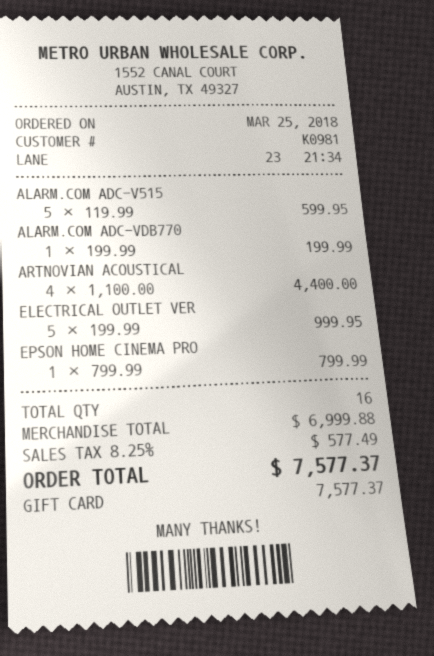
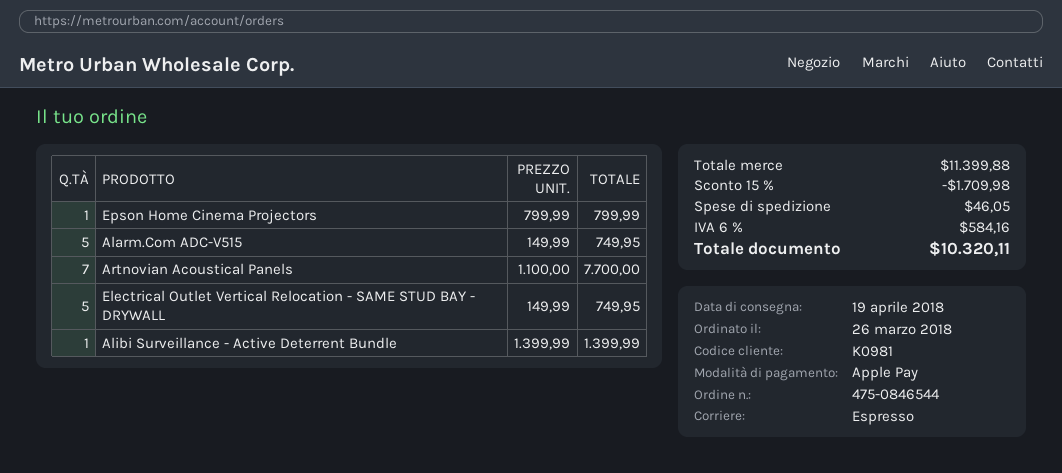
order date: 2018-03-25 -> 2018-03-26
payment method: gift card -> Apple Pay
ALARM.COM ADC-V515: 5 x 119.99 = 599.95 -> 5 x 149.99 = 749.95
ALARM.COM ADC-VDB770: 1 x 199.99 = 199.99 -> none
ARTNOVIAN ACOUSTICAL: 4 x 1100.00 = 4400.00 -> 7 x 1100.00 = 7700.00
ELECTRICAL OUTLET VER: 5 x 199.99 = 999.95 -> 5 x 149.99 = 749.95
Alibi Surveillance - Active Deterrent Bundle: none -> 1 x 1399.99 = 1399.99
subtotal: 6999.88 -> 11399.88
discount: none -> 15% = 1709.98
shipping: none -> 46.05
tax: 8.25% = 577.49 -> 6% = 584.16
total: 7577.37 -> 10320.11

